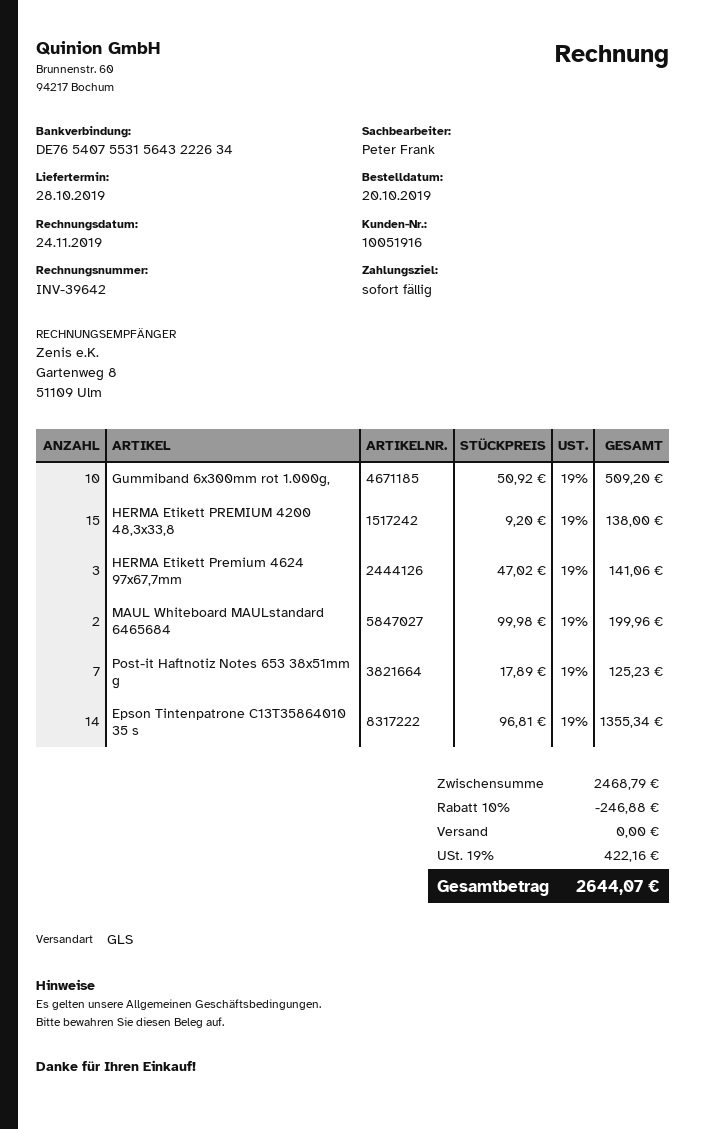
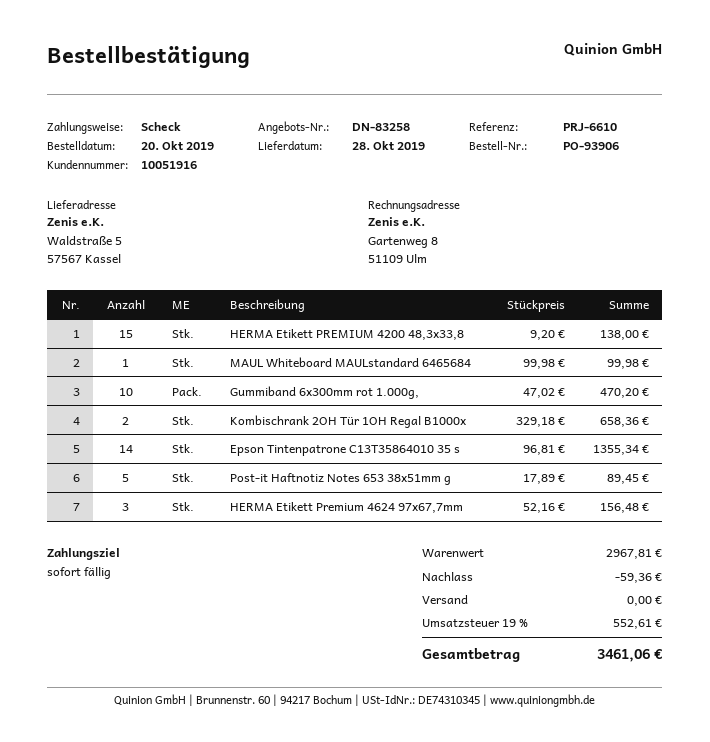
Gummiband 6x300mm rot 1.000g,: 10 x 50.92 = 509.20 -> 10 x 47.02 = 470.20
HERMA Etikett Premium 4624 97x67,7mm: 3 x 47.02 = 141.06 -> 3 x 52.16 = 156.48
MAUL Whiteboard MAULstandard 6465684: 2 x 99.98 = 199.96 -> 1 x 99.98 = 99.98
Post-it Haftnotiz Notes 653 38x51mm g: 7 x 17.89 = 125.23 -> 5 x 17.89 = 89.45
Kombischrank 2OH Tür 1OH Regal B1000x: none -> 2 x 329.18 = 658.36
subtotal: 2468.79 -> 2967.81
discount: 246.88 -> 59.36
tax: 19% = 422.16 -> 19% = 552.61
total: 2644.07 -> 3461.06

